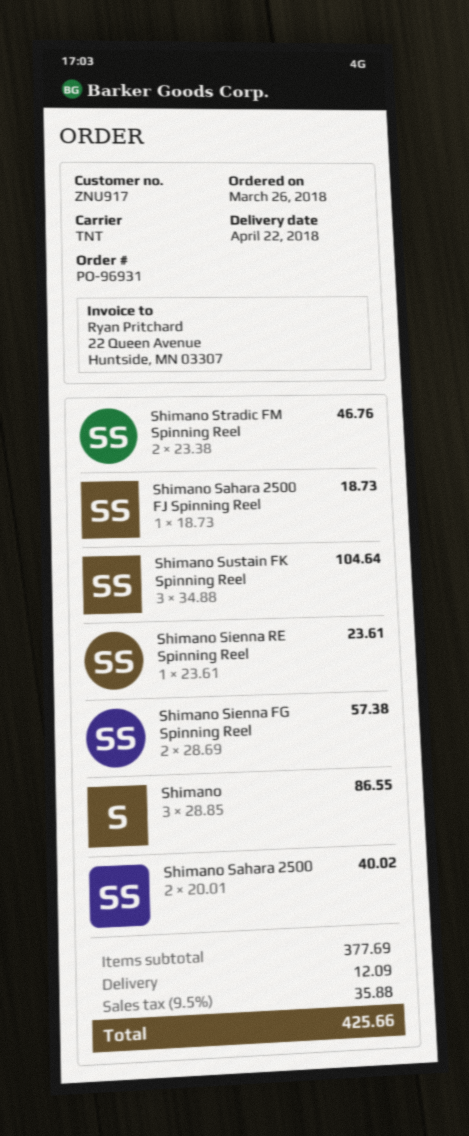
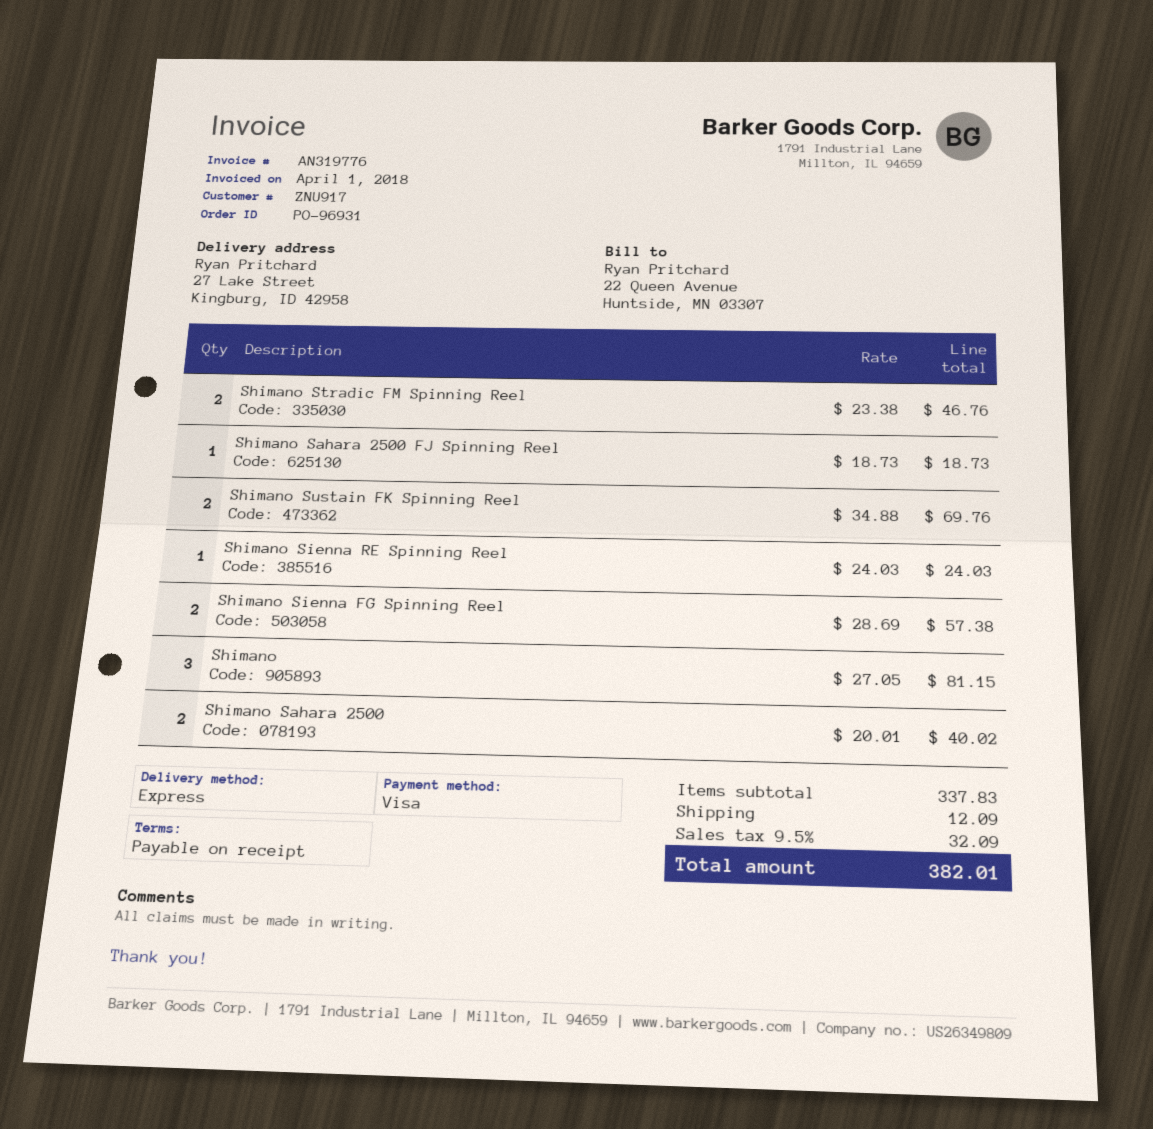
shipping method: TNT -> express
Shimano Sustain FK Spinning Reel: 3 x 34.88 = 104.64 -> 2 x 34.88 = 69.76
Shimano Sienna RE Spinning Reel: 1 x 23.61 = 23.61 -> 1 x 24.03 = 24.03
Shimano: 3 x 28.85 = 86.55 -> 3 x 27.05 = 81.15
subtotal: 377.69 -> 337.83
tax: 9.5% = 35.88 -> 9.5% = 32.09
total: 425.66 -> 382.01

